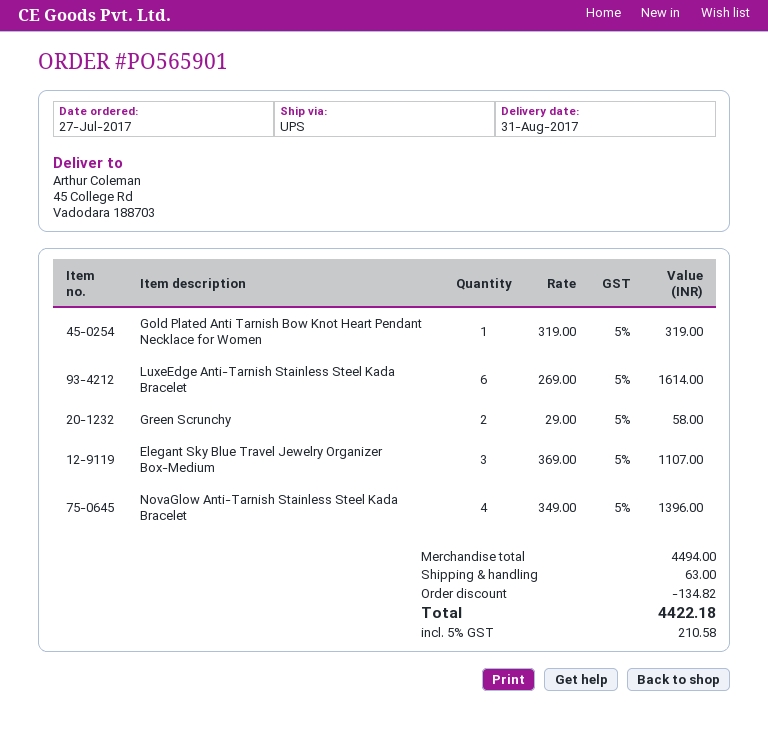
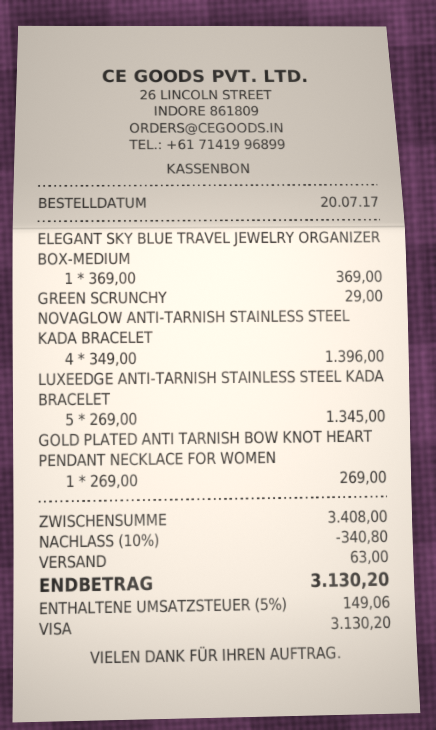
order date: 2017-07-27 -> 2017-07-20
Gold Plated Anti Tarnish Bow Knot Heart Pendant Necklace for Women: 1 x 319.00 = 319.00 -> 1 x 269.00 = 269.00
LuxeEdge Anti-Tarnish Stainless Steel Kada Bracelet: 6 x 269.00 = 1614.00 -> 5 x 269.00 = 1345.00
Green Scrunchy: 2 x 29.00 = 58.00 -> 1 x 29.00 = 29.00
Elegant Sky Blue Travel Jewelry Organizer Box-Medium: 3 x 369.00 = 1107.00 -> 1 x 369.00 = 369.00
subtotal: 4494.00 -> 3408.00
discount: 134.82 -> 340.80
tax: 5% = 210.58 -> 5% = 149.06
total: 4422.18 -> 3130.20

